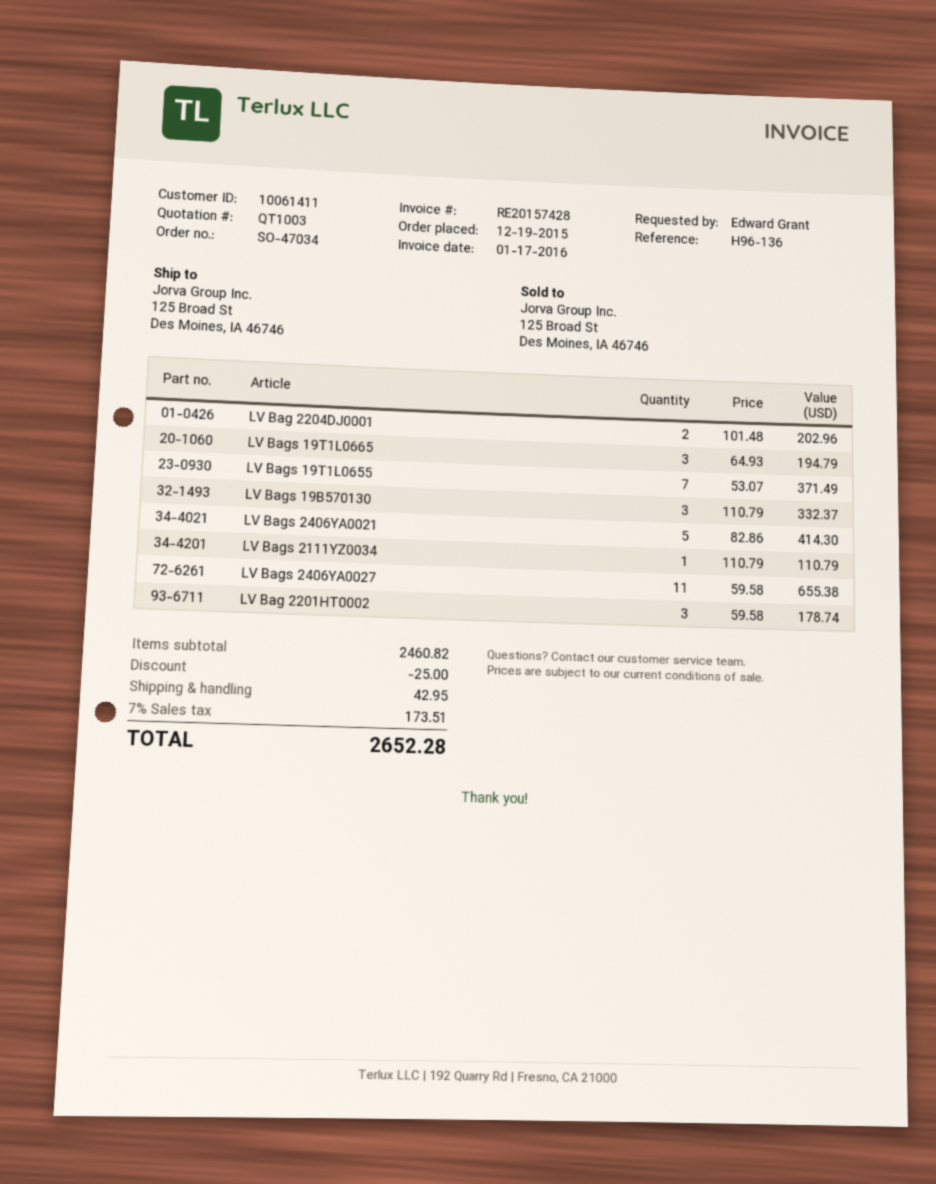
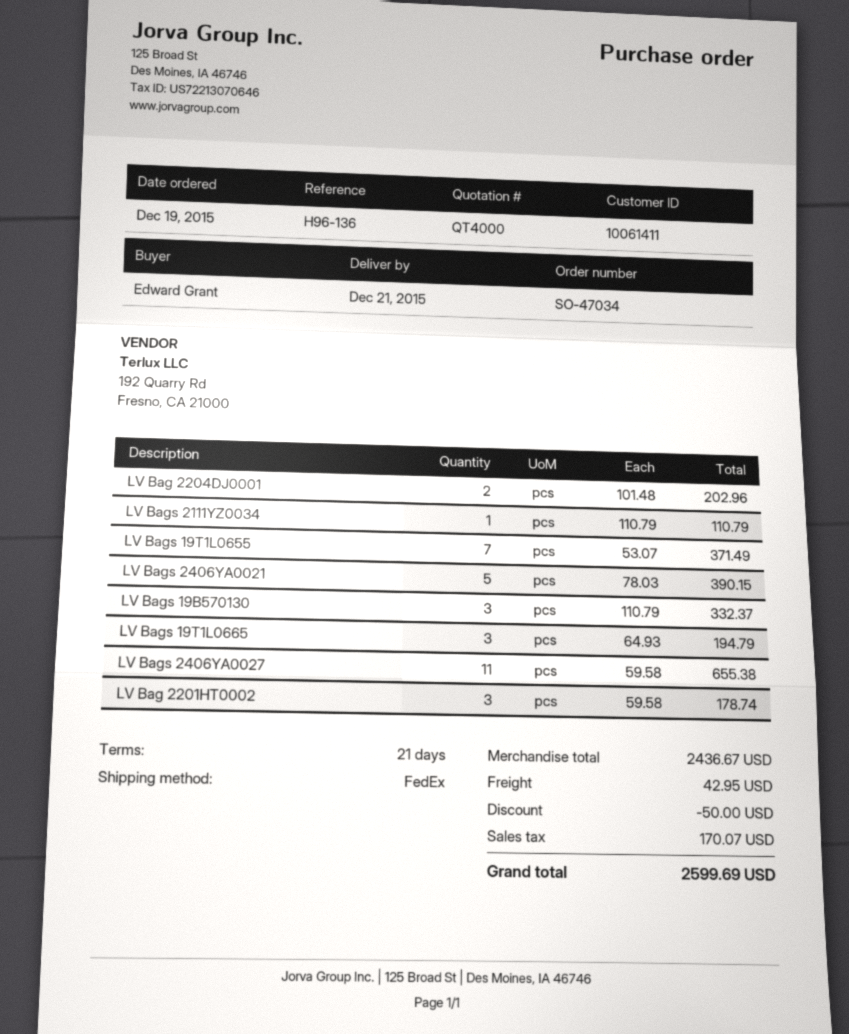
quote number: QT1003 -> QT4000
LV Bags 2406YA0021: 5 x 82.86 = 414.30 -> 5 x 78.03 = 390.15
subtotal: 2460.82 -> 2436.67
discount: 25.00 -> 50.00
tax: 173.51 -> 170.07
total: 2652.28 -> 2599.69

